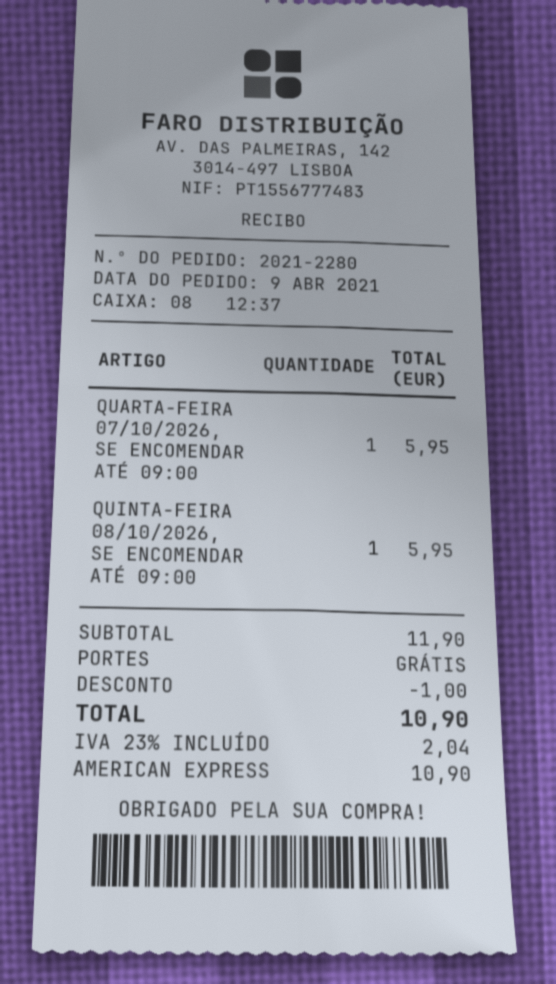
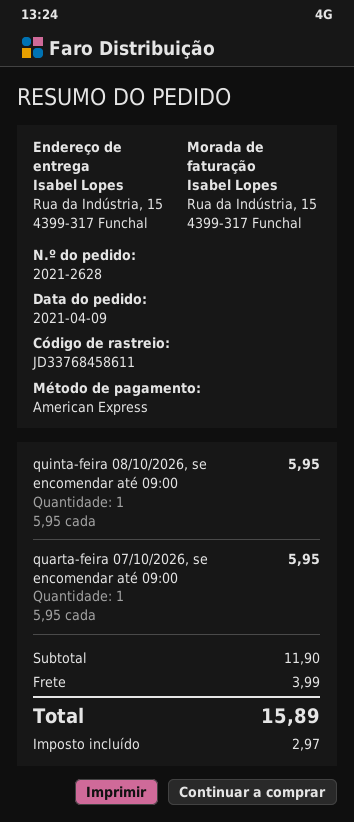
order number: 2021-2280 -> 2021-2628
discount: 1.00 -> none
shipping: 0.00 -> 3.99
tax: 2.04 -> 2.97
total: 10.90 -> 15.89

